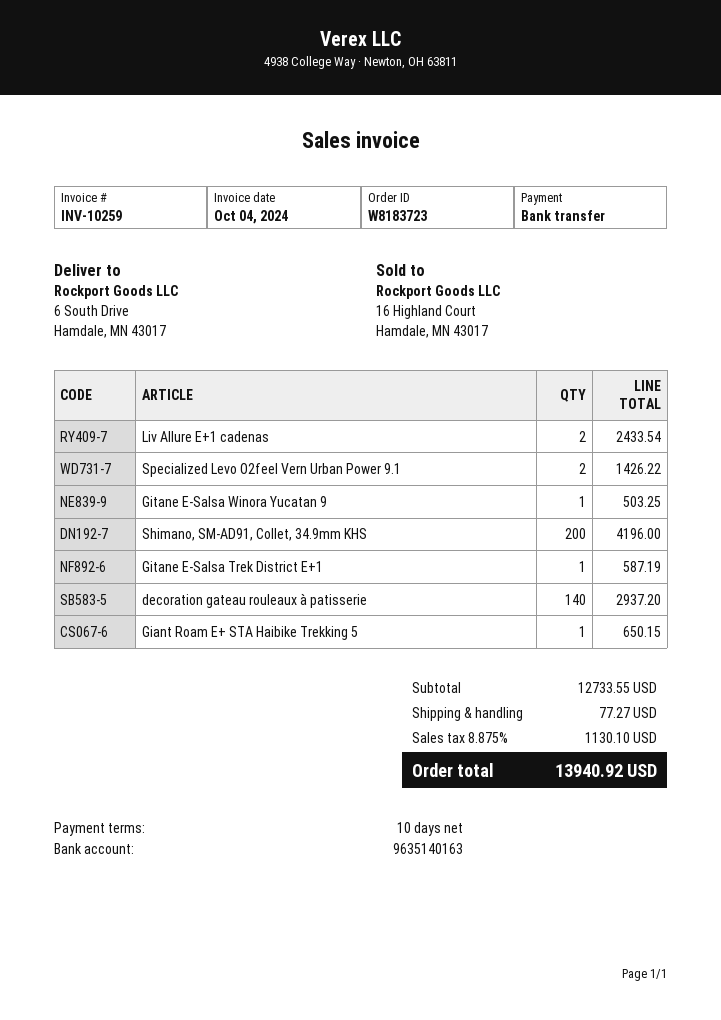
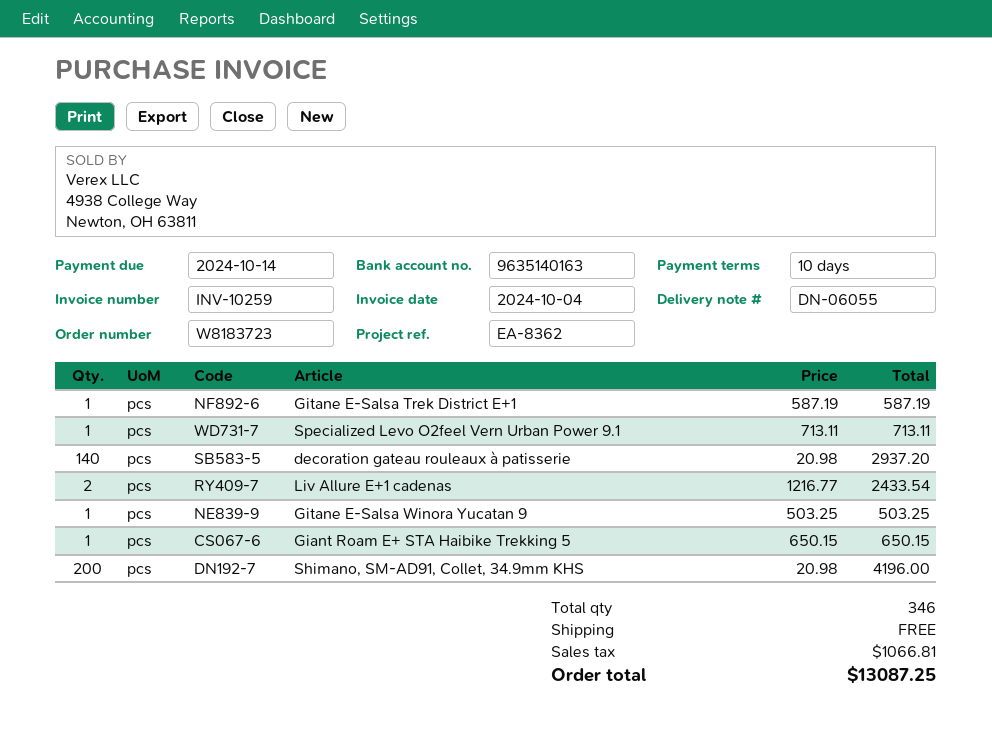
Specialized Levo O2feel Vern Urban Power 9.1: 2 for 1426.22 -> 1 for 713.11
shipping: 77.27 -> 0.00
tax: 1130.10 -> 1066.81
total: 13940.92 -> 13087.25

